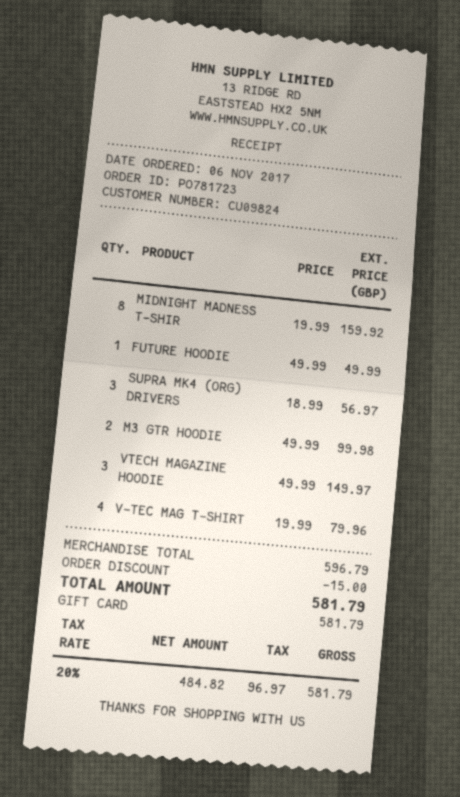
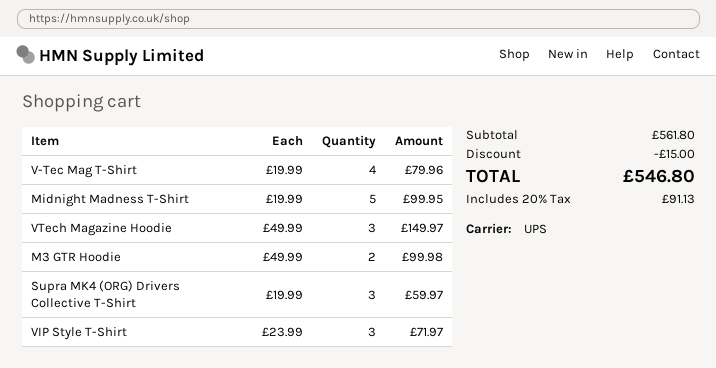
MIDNIGHT MADNESS T-SHIR: 8 x 19.99 = 159.92 -> 5 x 19.99 = 99.95
FUTURE HOODIE: 1 x 49.99 = 49.99 -> none
SUPRA MK4 (ORG) DRIVERS: 3 x 18.99 = 56.97 -> 3 x 19.99 = 59.97
VIP Style T-Shirt: none -> 3 x 23.99 = 71.97
subtotal: 596.79 -> 561.80
tax: 20% = 96.97 -> 20% = 91.13
total: 581.79 -> 546.80

